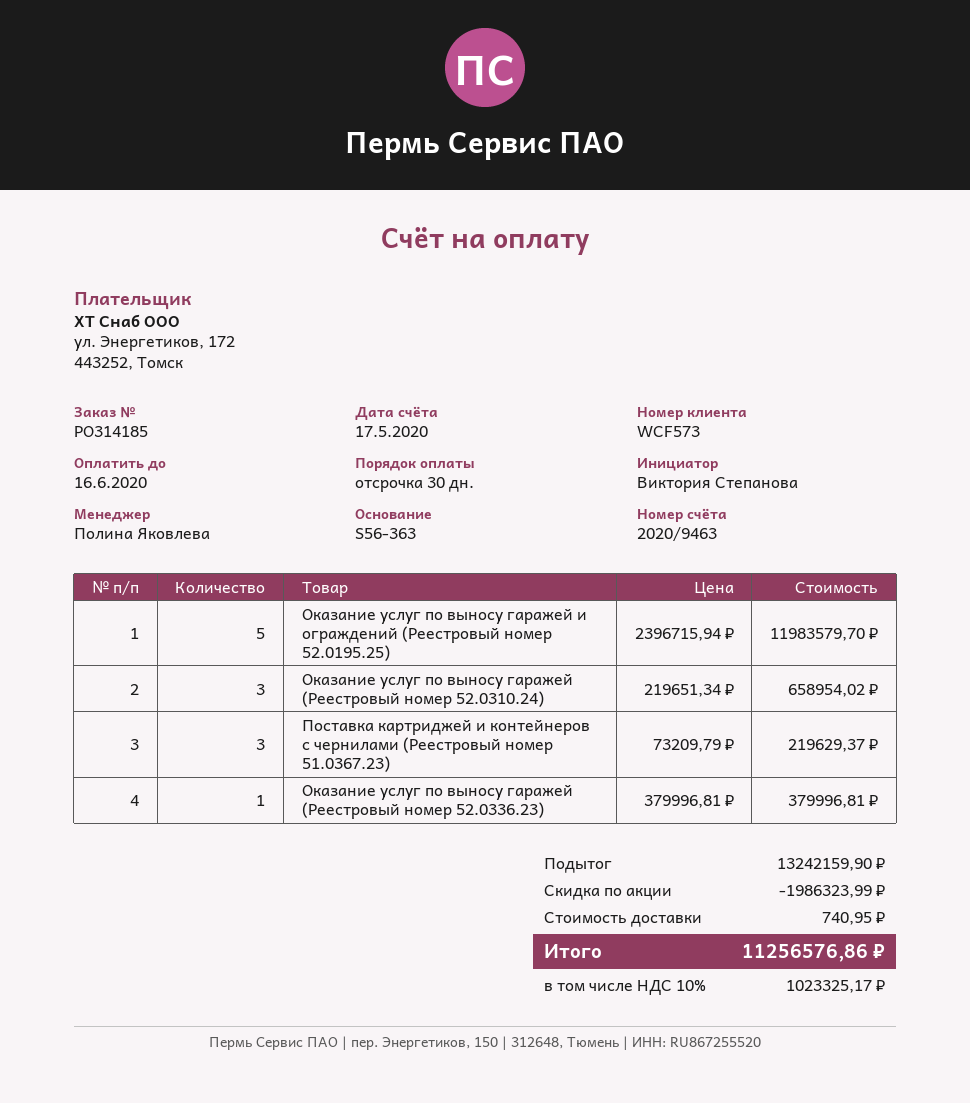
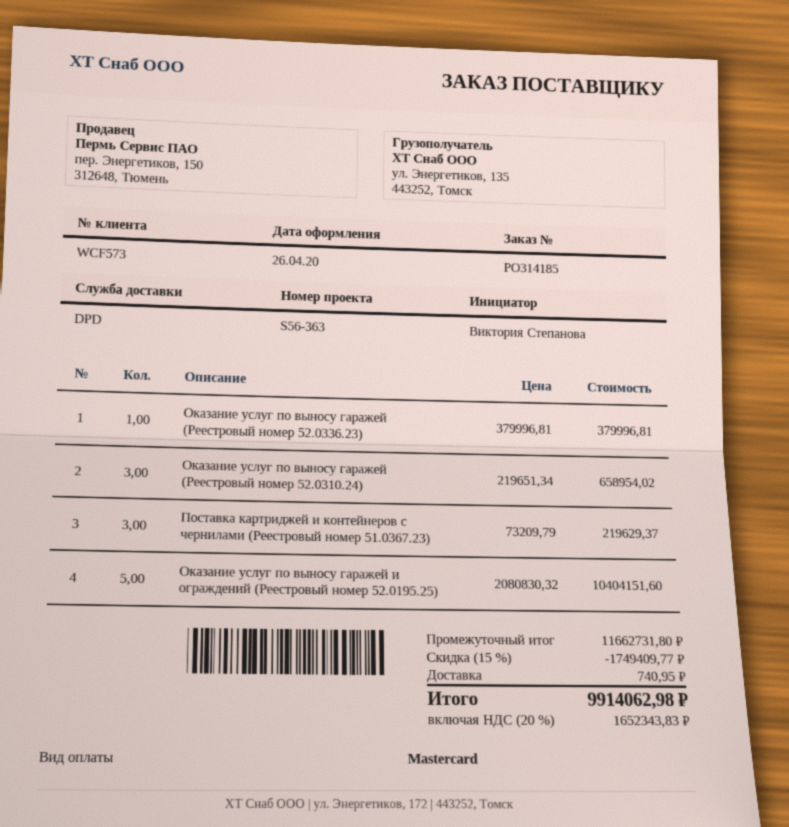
Оказание услуг по выносу гаражей и ограждений (Реестровый номер 52.0195.25): 5 x 2396715.94 = 11983579.70 -> 5 x 2080830.32 = 10404151.60
subtotal: 13242159.90 -> 11662731.80
discount: 1986323.99 -> 1749409.77
tax: 10% = 1023325.17 -> 20% = 1652343.83
total: 11256576.86 -> 9914062.98

